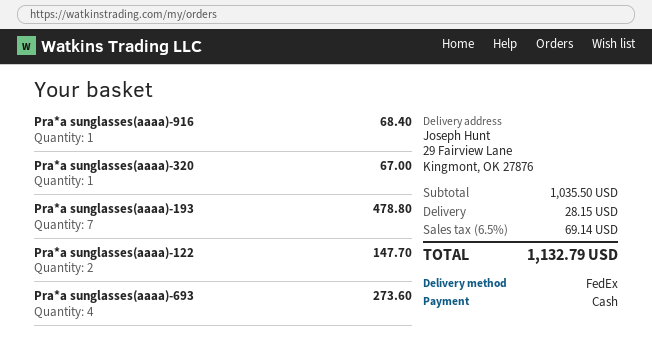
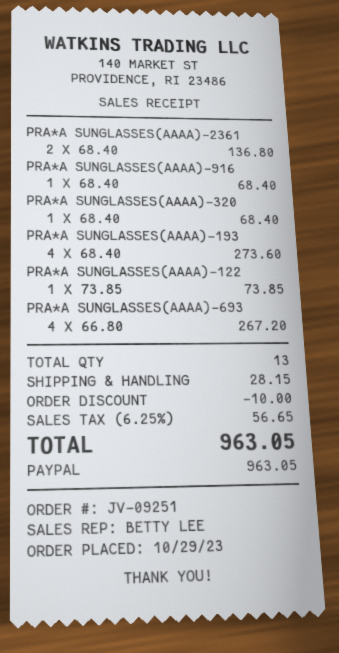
payment method: cash -> PayPal
Pra*a sunglasses(aaaa)-320: 1 for 67.00 -> 1 for 68.40
Pra*a sunglasses(aaaa)-193: 7 for 478.80 -> 4 for 273.60
Pra*a sunglasses(aaaa)-122: 2 for 147.70 -> 1 for 73.85
Pra*a sunglasses(aaaa)-693: 4 for 273.60 -> 4 for 267.20
PRA*A SUNGLASSES(AAAA)-2361: none -> 2 for 136.80
discount: none -> 10.00
tax: 6.5% = 69.14 -> 6.25% = 56.65
total: 1132.79 -> 963.05

